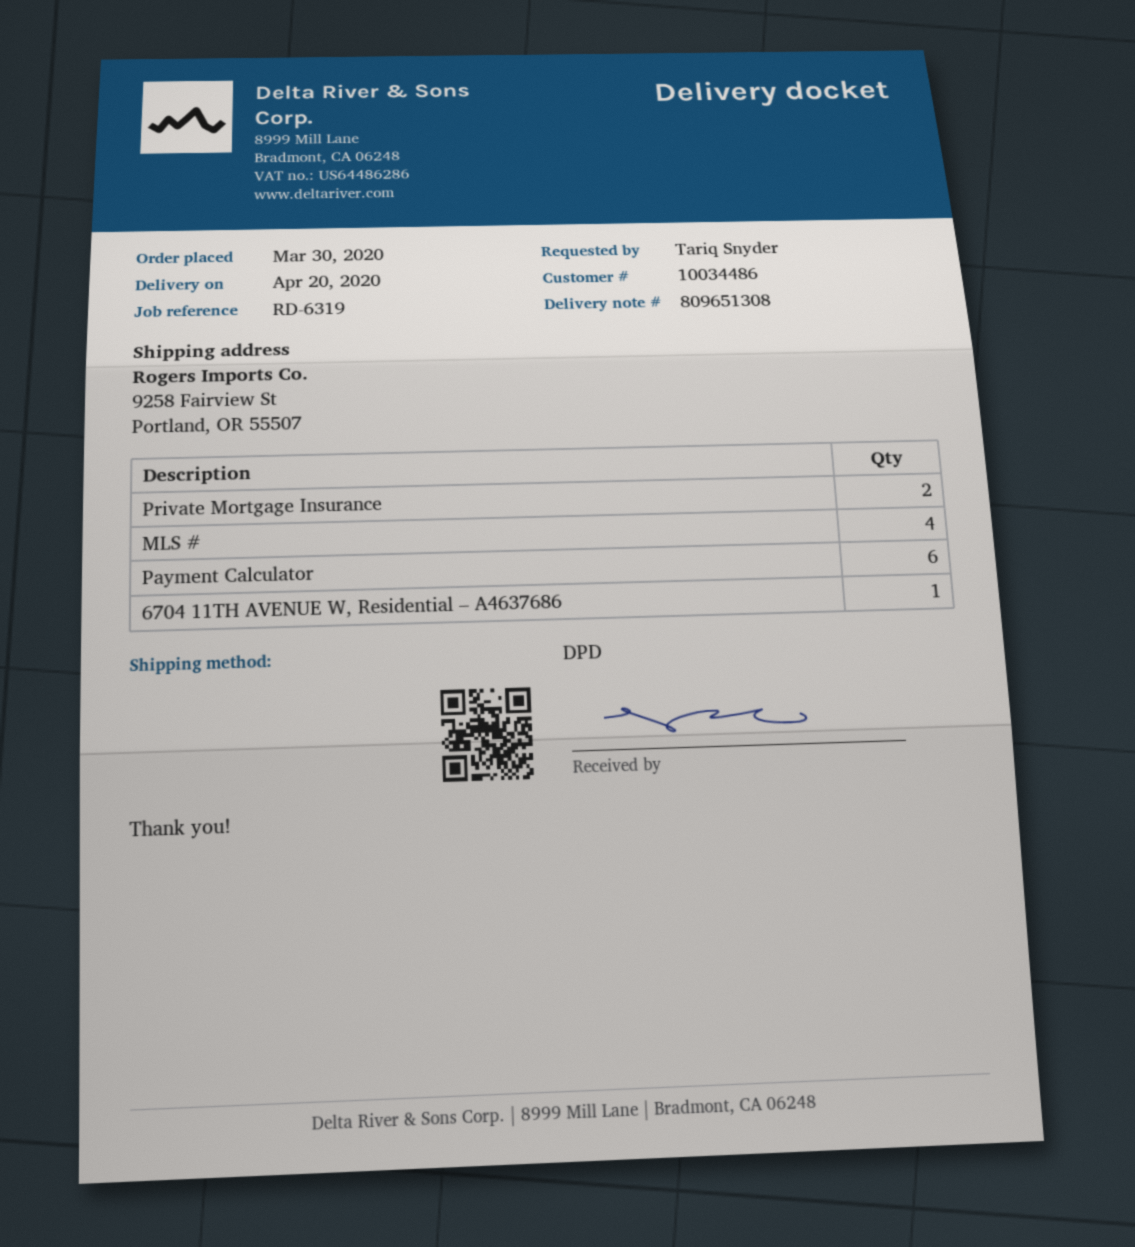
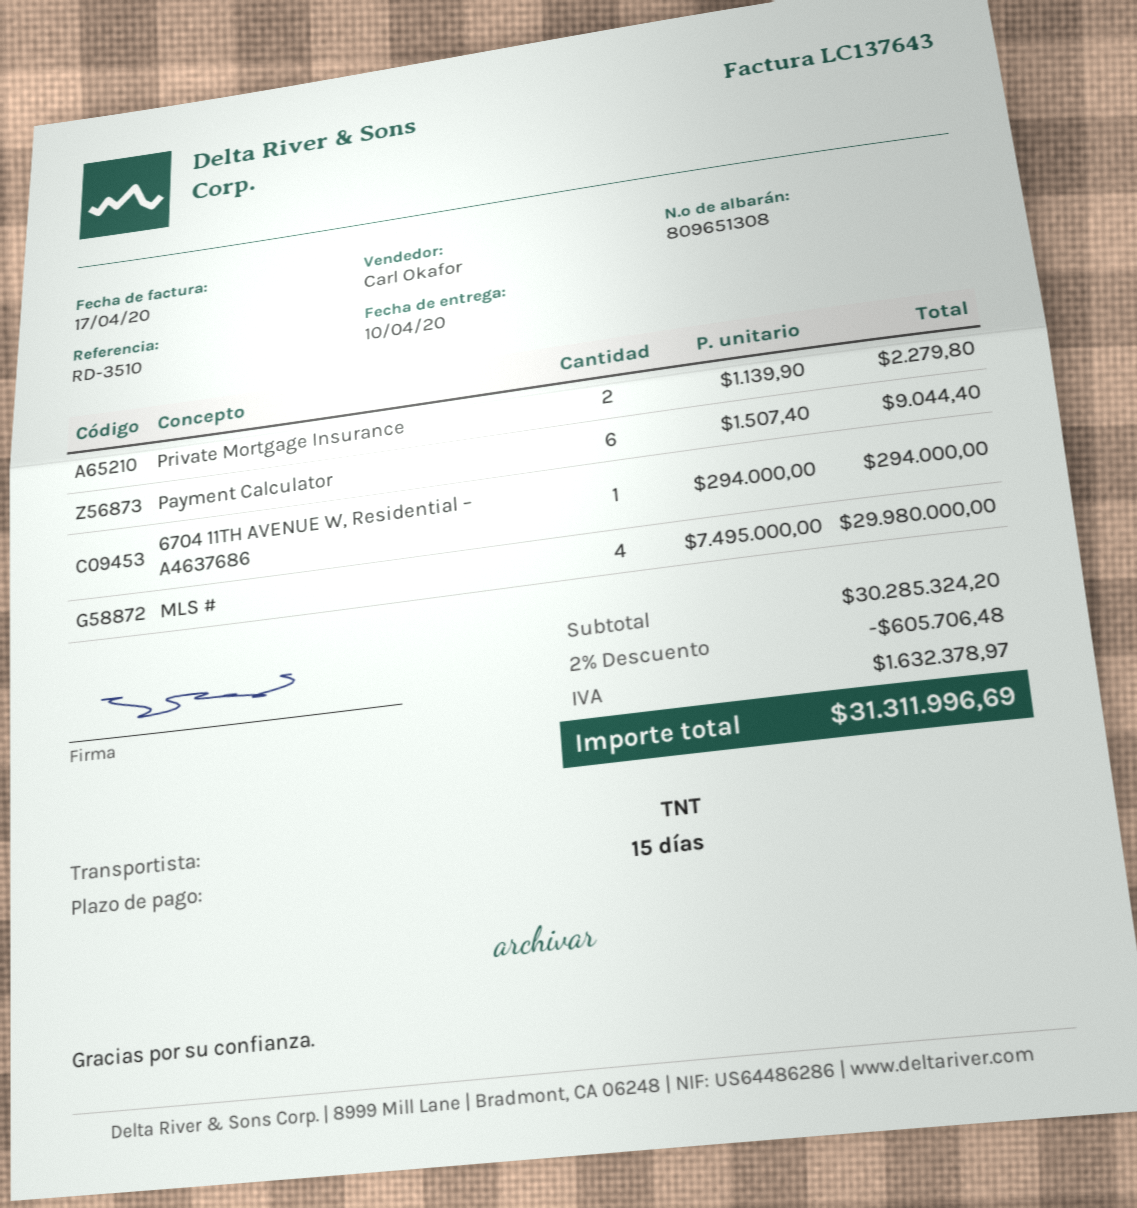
delivery date: 2020-04-20 -> 2020-04-10
reference: RD-6319 -> RD-3510
shipping method: DPD -> TNT

